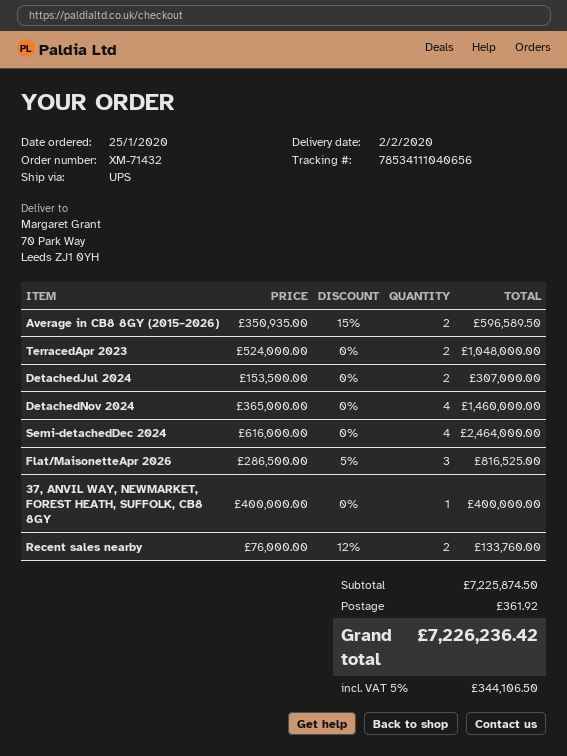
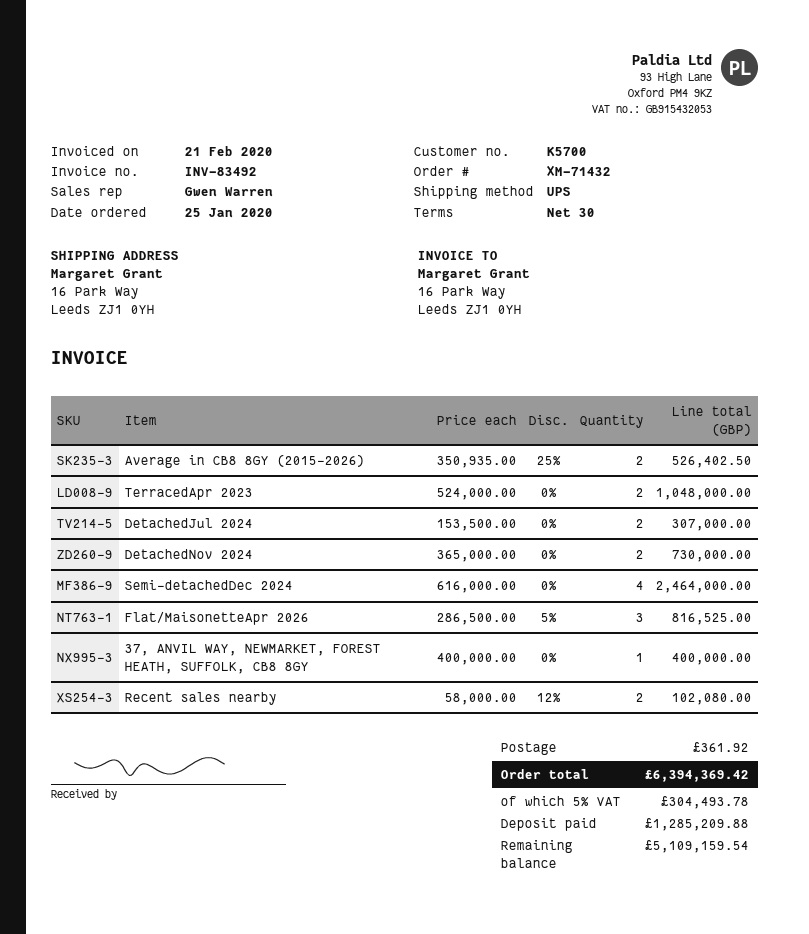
ship to: 70 Park Way, Leeds ZJ1 0YH -> 16 Park Way, Leeds ZJ1 0YH
Average in CB8 8GY (2015–2026): 2 x 350935.00 - 15% = 596589.50 -> 2 x 350935.00 - 25% = 526402.50
DetachedNov 2024: 4 x 365000.00 = 1460000.00 -> 2 x 365000.00 = 730000.00
Recent sales nearby: 2 x 76000.00 - 12% = 133760.00 -> 2 x 58000.00 - 12% = 102080.00
tax: 5% = 344106.50 -> 5% = 304493.78
total: 7226236.42 -> 6394369.42

